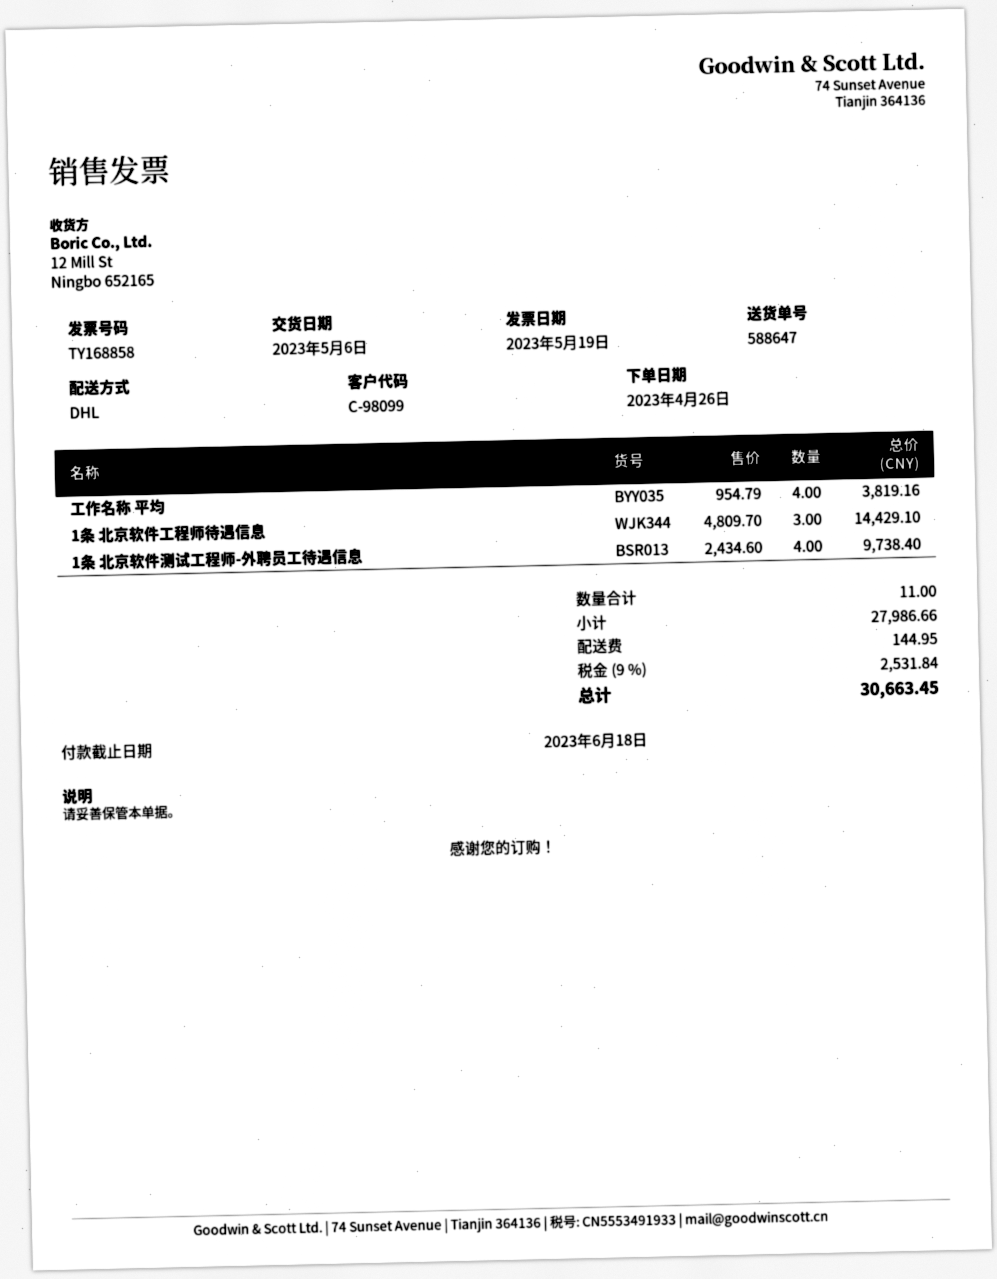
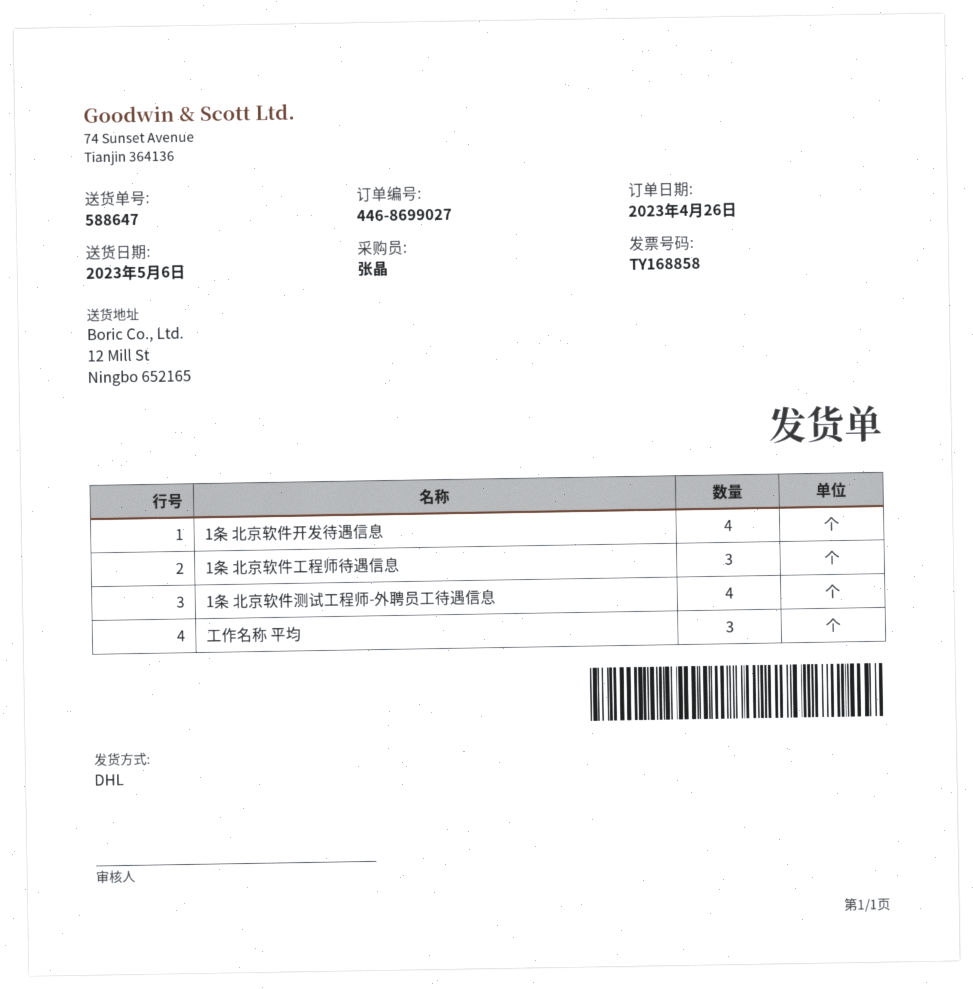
工作名称 平均: 4 -> 3
1条 北京软件开发待遇信息: none -> 4

